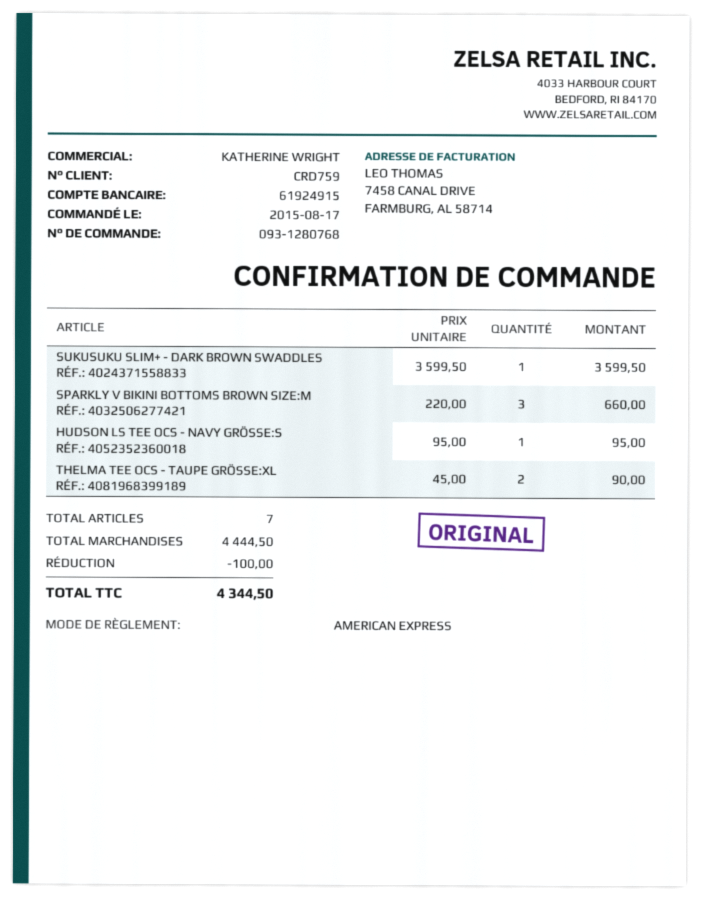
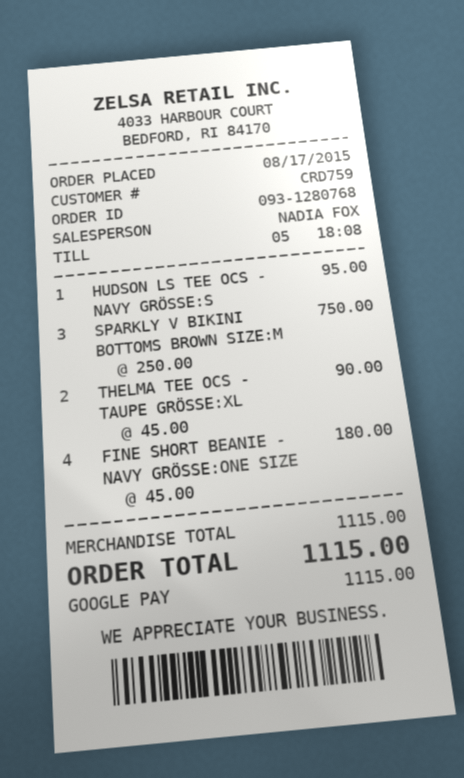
sales rep: KATHERINE WRIGHT -> NADIA FOX
payment method: American Express -> Google Pay
SUKUSUKU SLIM+ - DARK BROWN SWADDLES: 1 x 3599.50 = 3599.50 -> none
SPARKLY V BIKINI BOTTOMS BROWN SIZE:M: 3 x 220.00 = 660.00 -> 3 x 250.00 = 750.00
FINE SHORT BEANIE - NAVY GRÖSSE:ONE SIZE: none -> 4 x 45.00 = 180.00
subtotal: 4444.50 -> 1115.00
discount: 100.00 -> none
total: 4344.50 -> 1115.00

